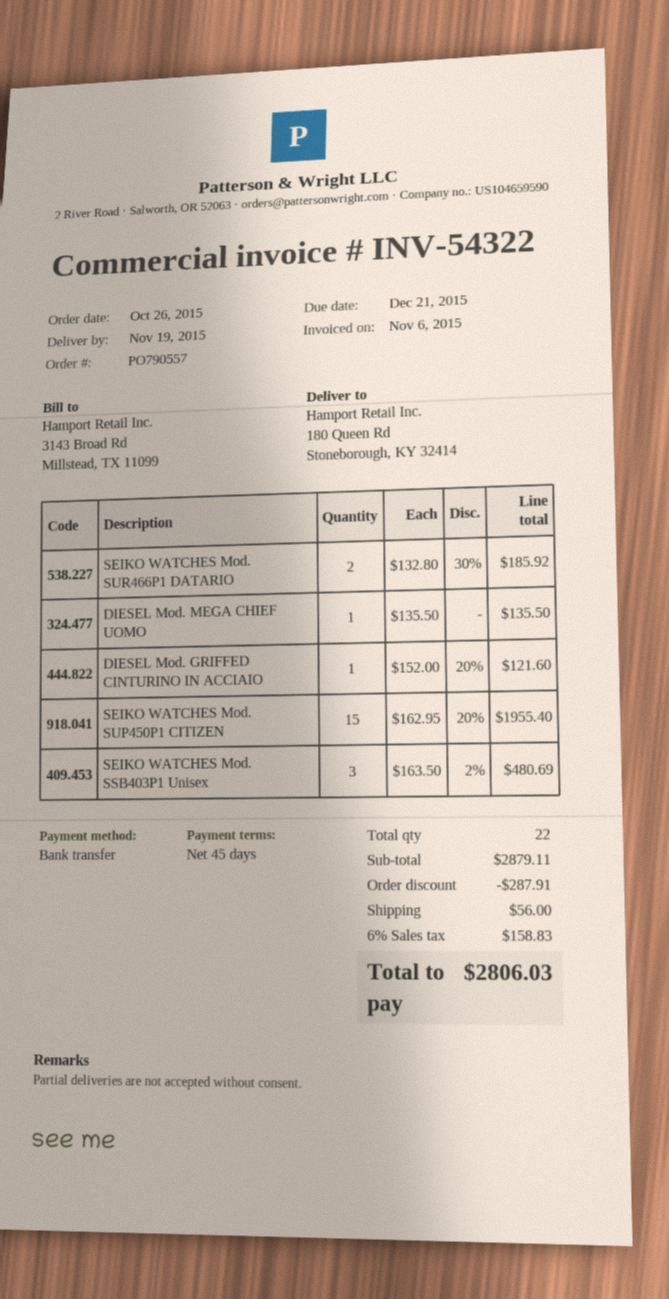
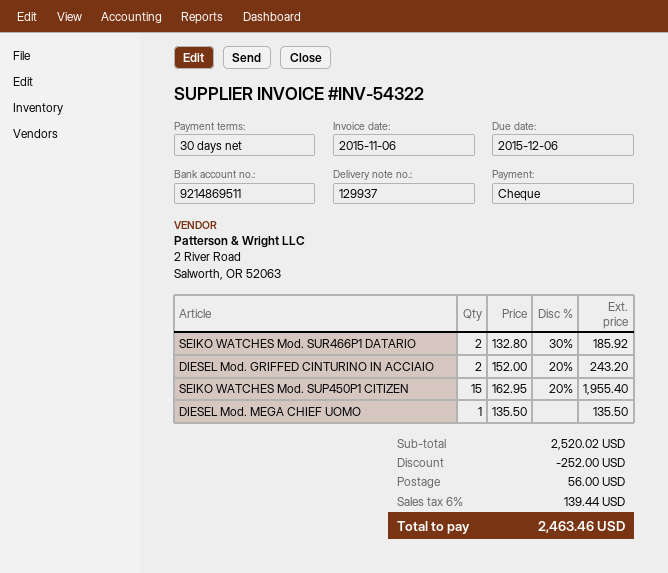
payment terms: 45 days -> 30 days
due date: 2015-12-21 -> 2015-12-06
payment method: bank transfer -> cheque
DIESEL Mod. GRIFFED CINTURINO IN ACCIAIO: 1 x 152.00 - 20% = 121.60 -> 2 x 152.00 - 20% = 243.20
SEIKO WATCHES Mod. SSB403P1 Unisex: 3 x 163.50 - 2% = 480.69 -> none
subtotal: 2879.11 -> 2520.02
discount: 287.91 -> 252.00
tax: 6% = 158.83 -> 6% = 139.44
total: 2806.03 -> 2463.46

